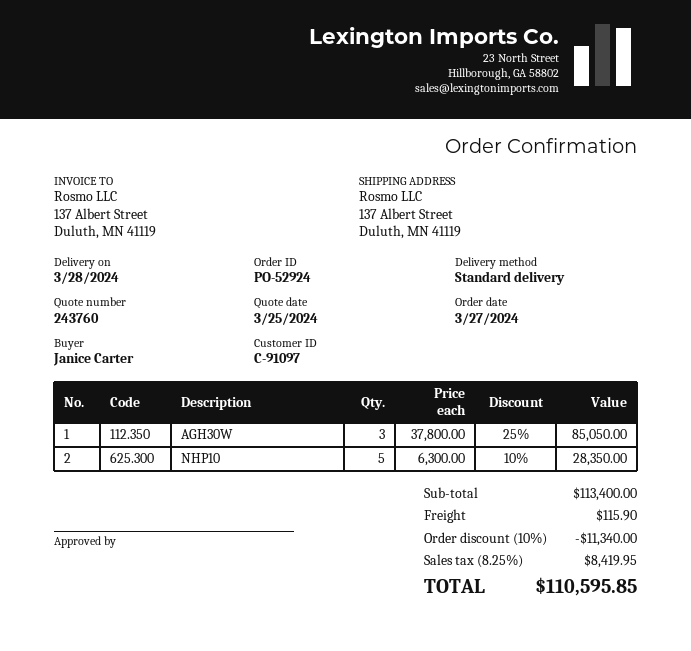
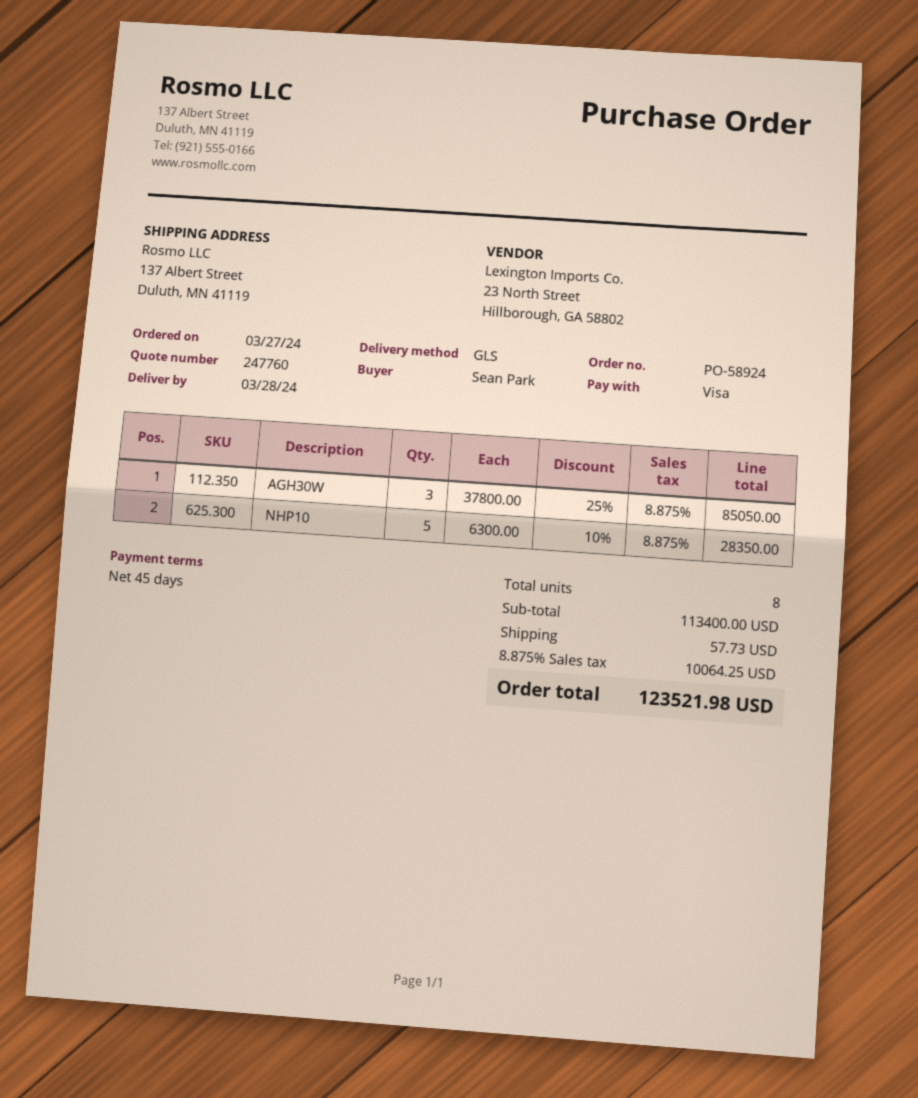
quote number: 243760 -> 247760
order number: PO-52924 -> PO-58924
ordered by: Janice Carter -> Sean Park
shipping method: standard -> GLS
discount: 10% = 11340.00 -> none
shipping: 115.90 -> 57.73
tax: 8.25% = 8419.95 -> 8.875% = 10064.25
total: 110595.85 -> 123521.98

